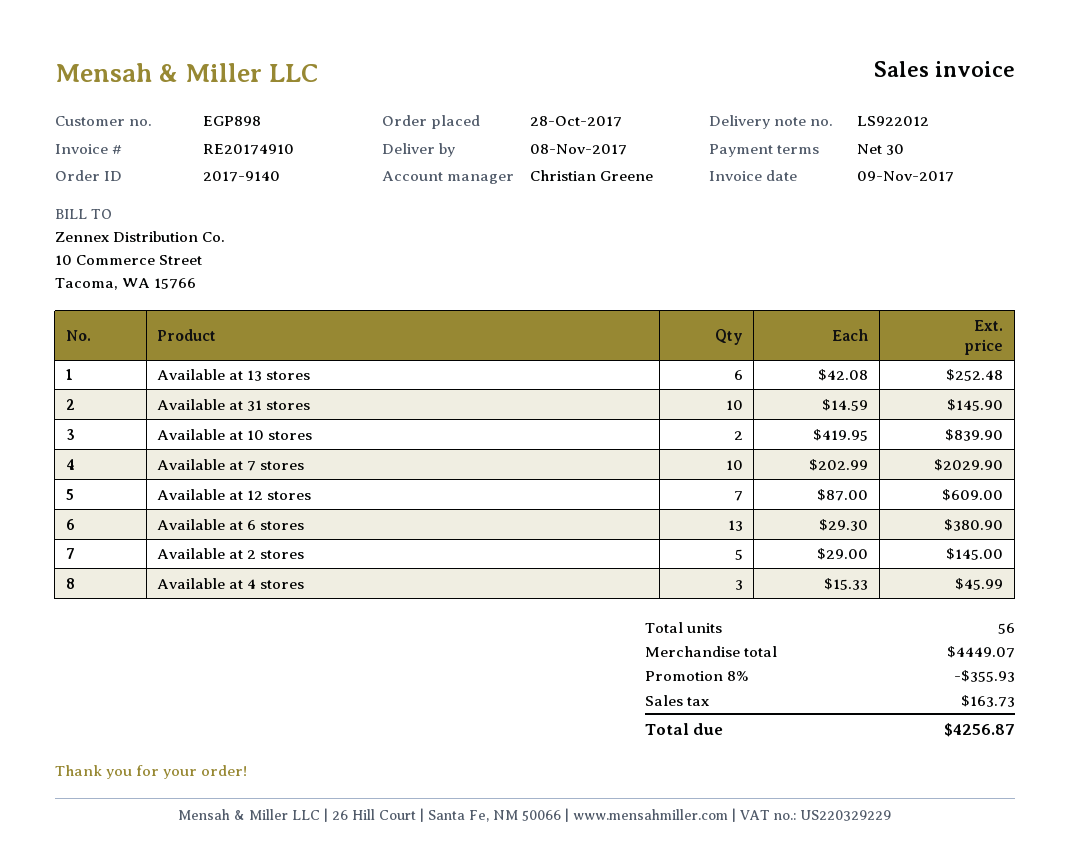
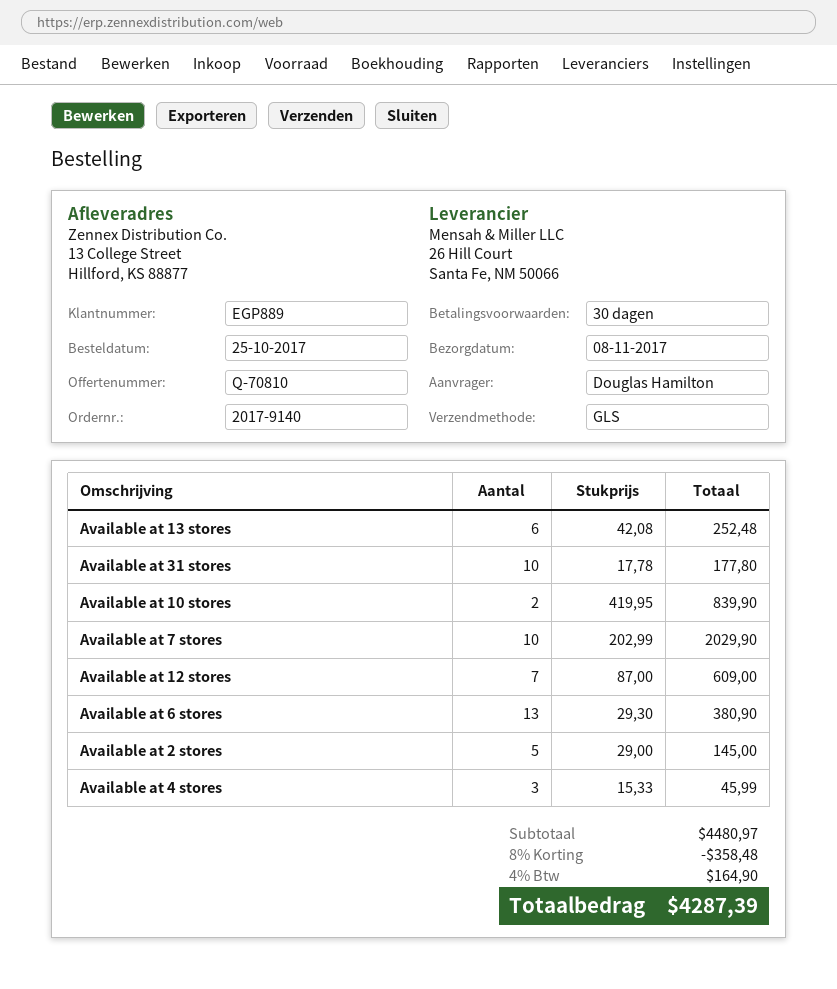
order date: 2017-10-28 -> 2017-10-25
customer number: EGP898 -> EGP889
Available at 31 stores: 10 x 14.59 = 145.90 -> 10 x 17.78 = 177.80
subtotal: 4449.07 -> 4480.97
discount: 8% = 355.93 -> 8% = 358.48
tax: 163.73 -> 164.90
total: 4256.87 -> 4287.39

